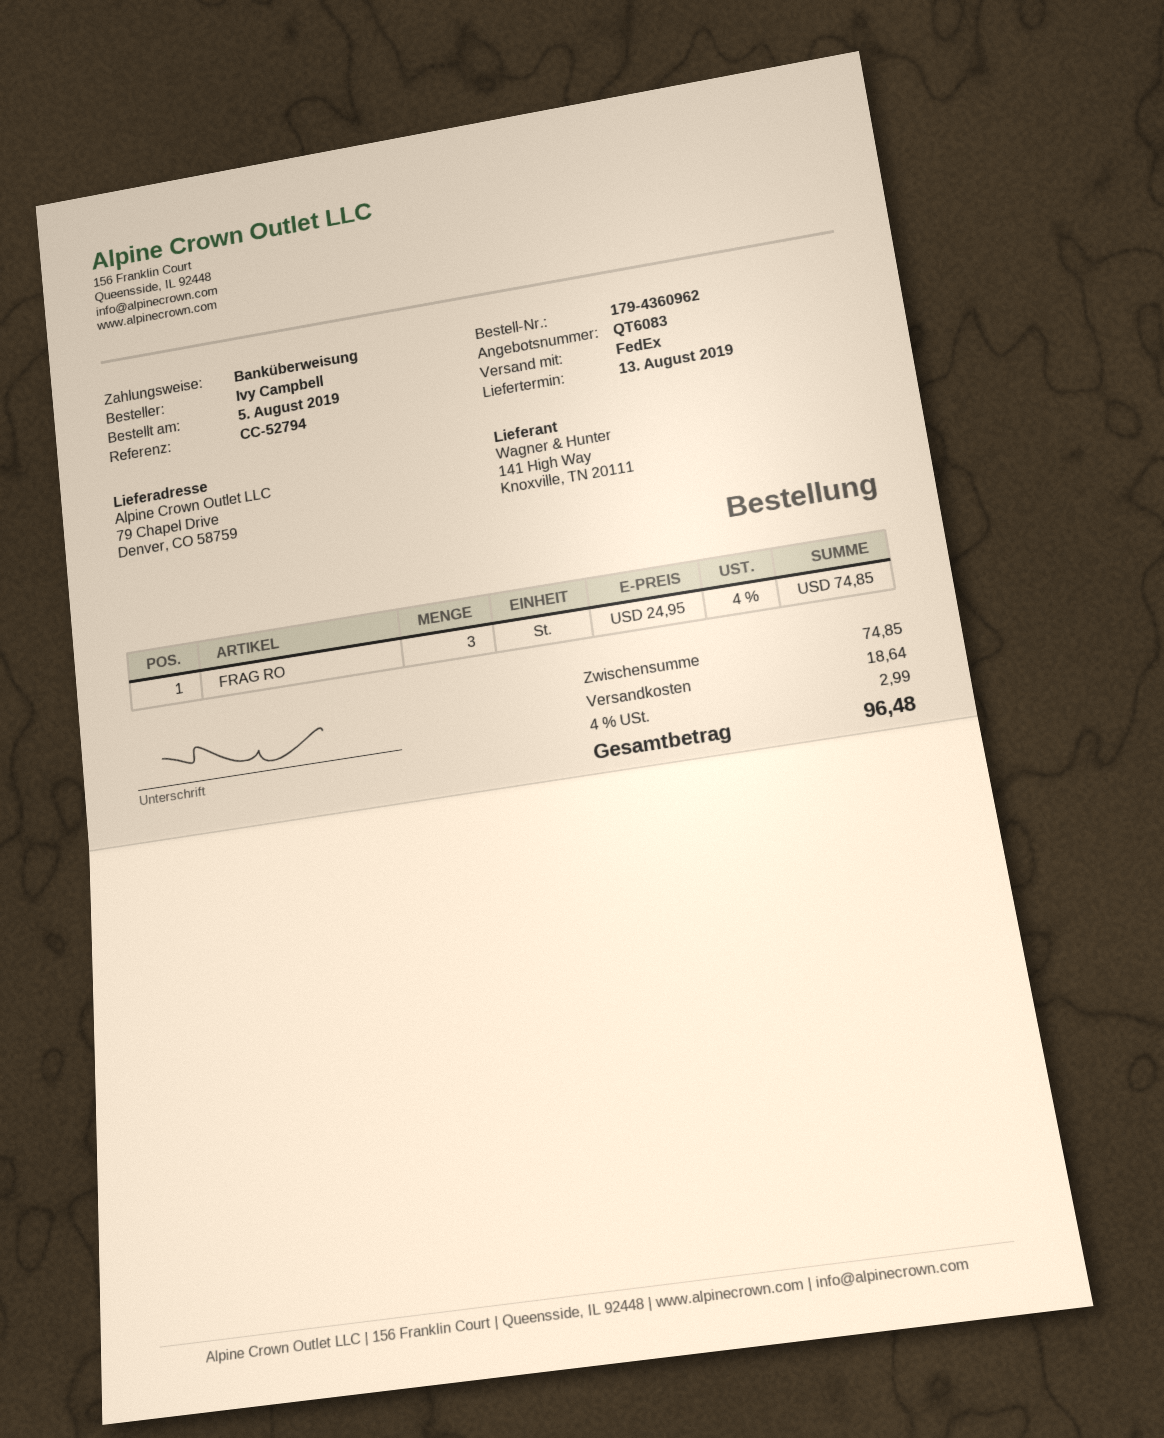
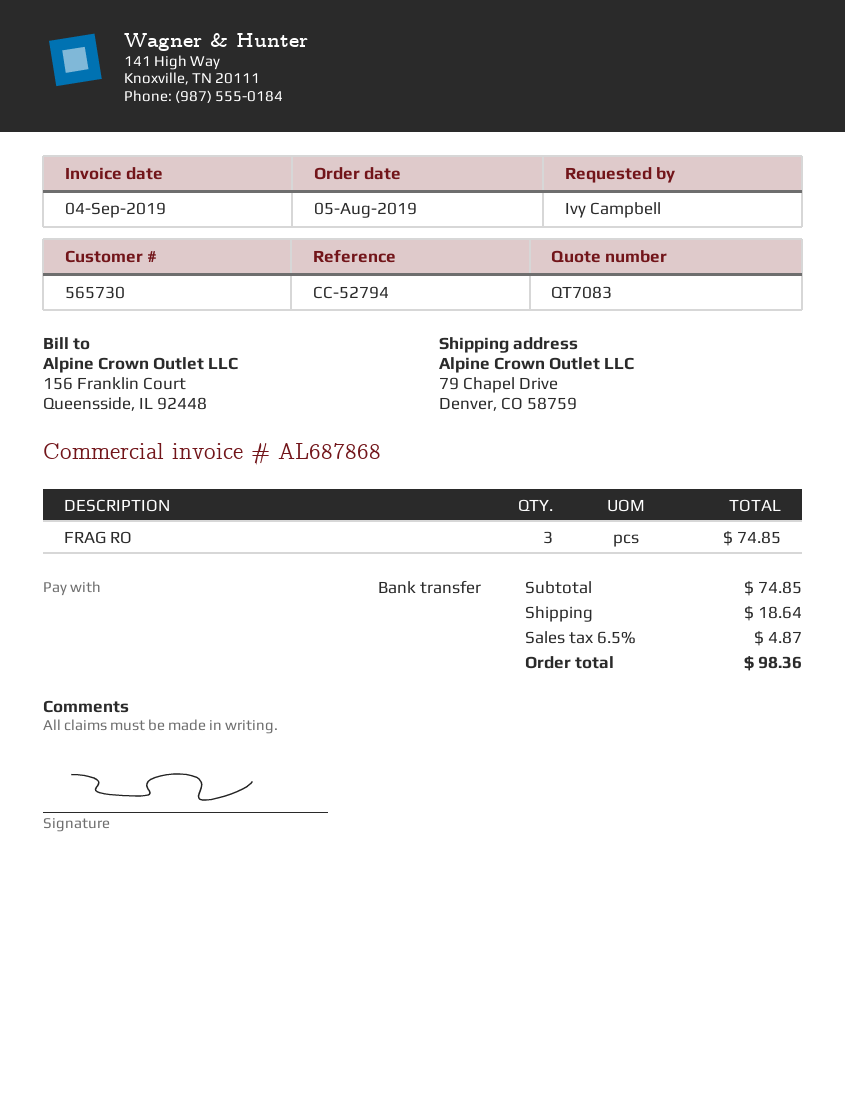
quote number: QT6083 -> QT7083
tax: 4% = 2.99 -> 6.5% = 4.87
total: 96.48 -> 98.36

